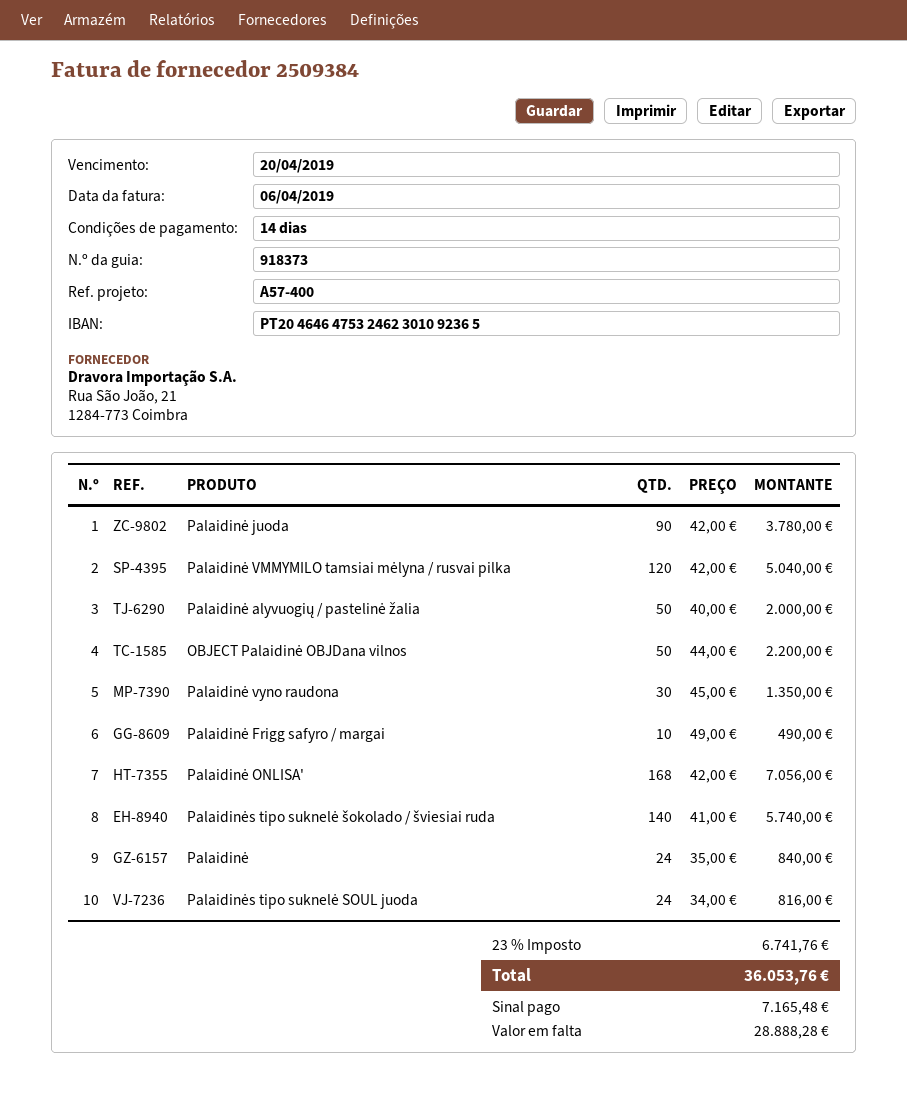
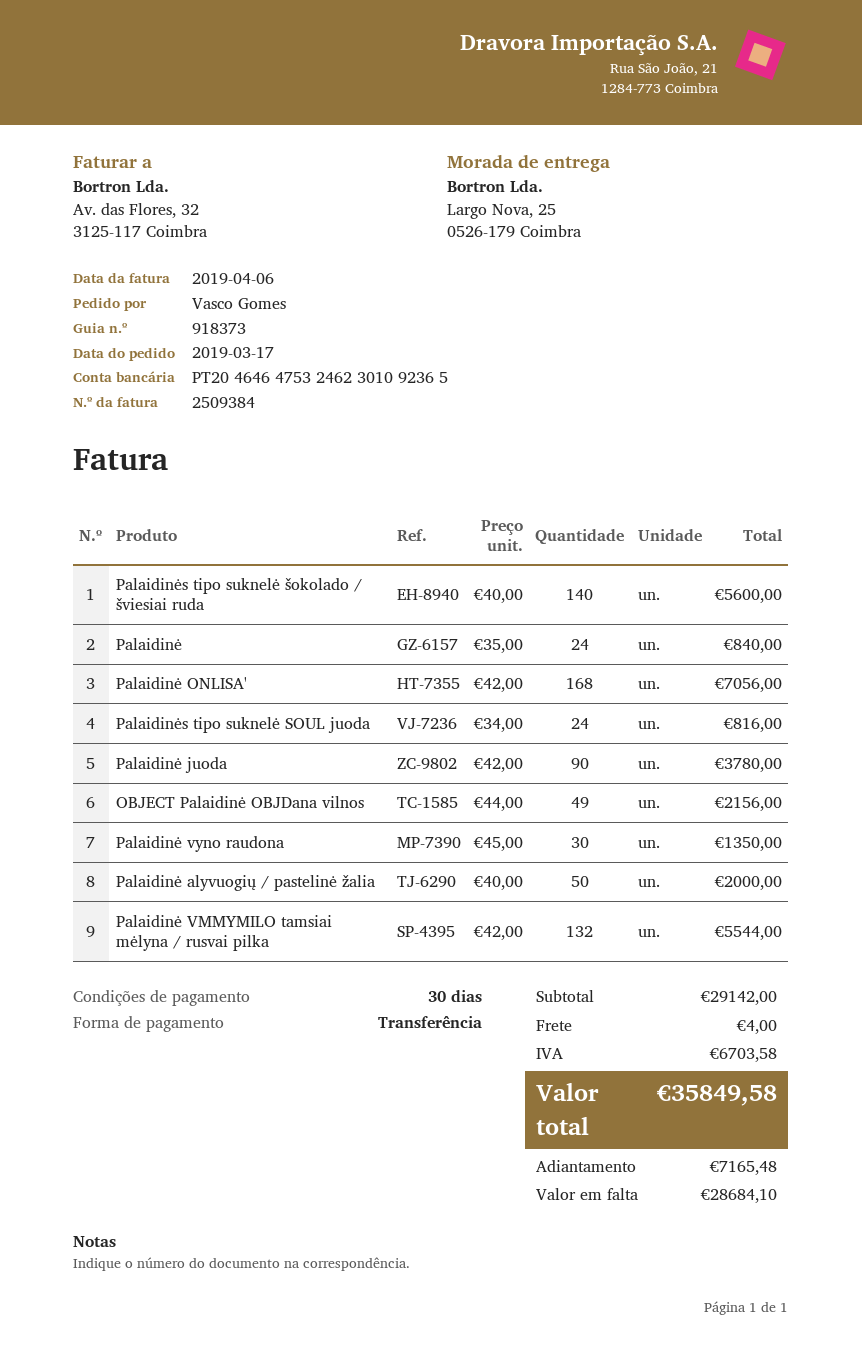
payment terms: 14 days -> 30 days
Palaidinė VMMYMILO tamsiai mėlyna / rusvai pilka: 120 x 42.00 = 5040.00 -> 132 x 42.00 = 5544.00
OBJECT Palaidinė OBJDana vilnos: 50 x 44.00 = 2200.00 -> 49 x 44.00 = 2156.00
Palaidinė Frigg safyro / margai: 10 x 49.00 = 490.00 -> none
Palaidinės tipo suknelė šokolado / šviesiai ruda: 140 x 41.00 = 5740.00 -> 140 x 40.00 = 5600.00
shipping: none -> 4.00
tax: 6741.76 -> 6703.58
total: 36053.76 -> 35849.58
balance: 28888.28 -> 28684.10

